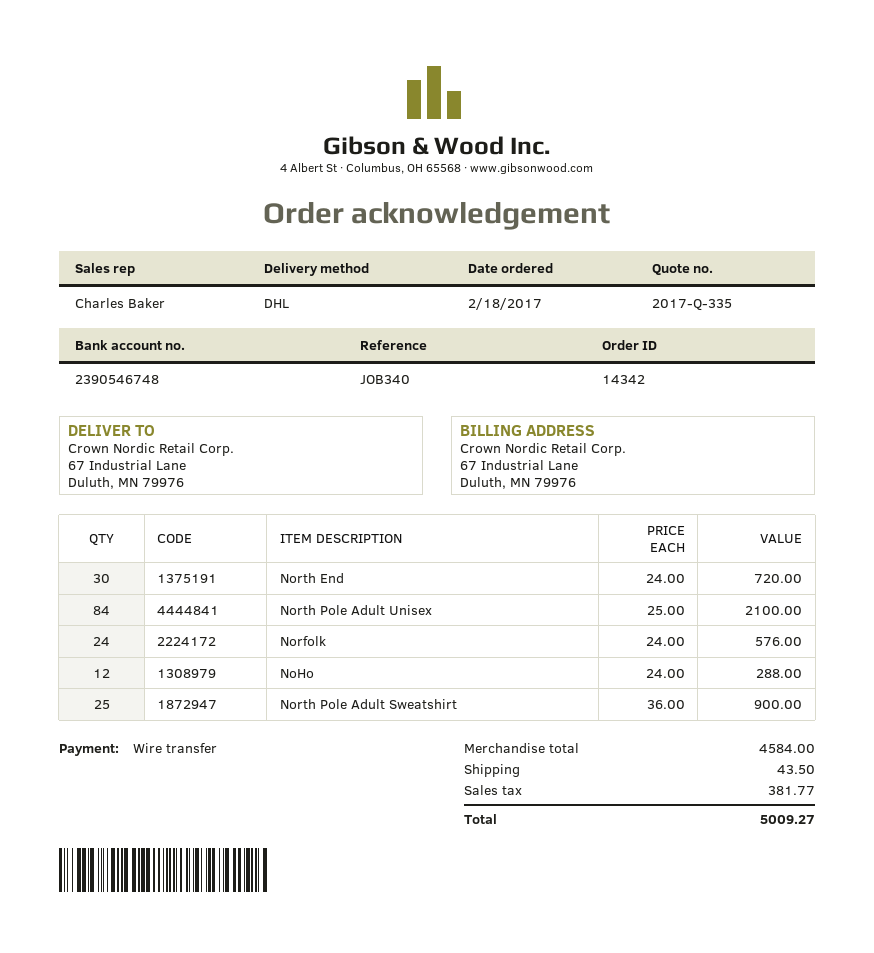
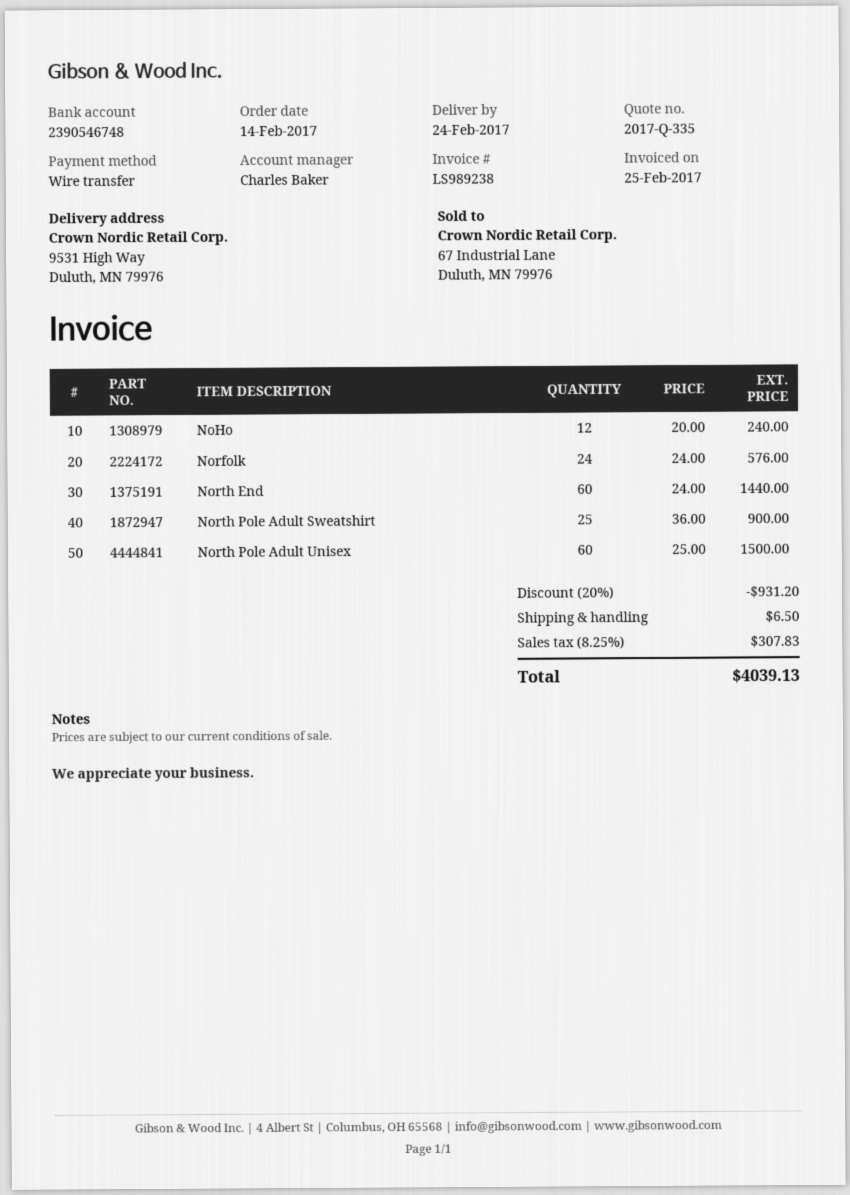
order date: 2017-02-18 -> 2017-02-14
ship to: 67 Industrial Lane, Duluth, MN 79976 -> 9531 High Way, Duluth, MN 79976
North End: 30 x 24.00 = 720.00 -> 60 x 24.00 = 1440.00
North Pole Adult Unisex: 84 x 25.00 = 2100.00 -> 60 x 25.00 = 1500.00
NoHo: 12 x 24.00 = 288.00 -> 12 x 20.00 = 240.00
discount: none -> 20% = 931.20
shipping: 43.50 -> 6.50
tax: 381.77 -> 307.83
total: 5009.27 -> 4039.13

